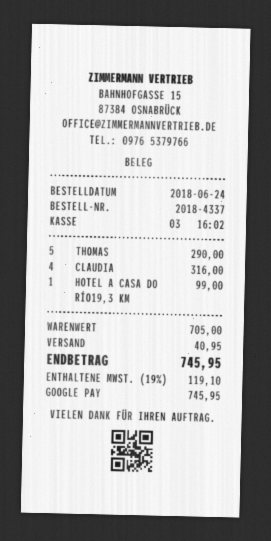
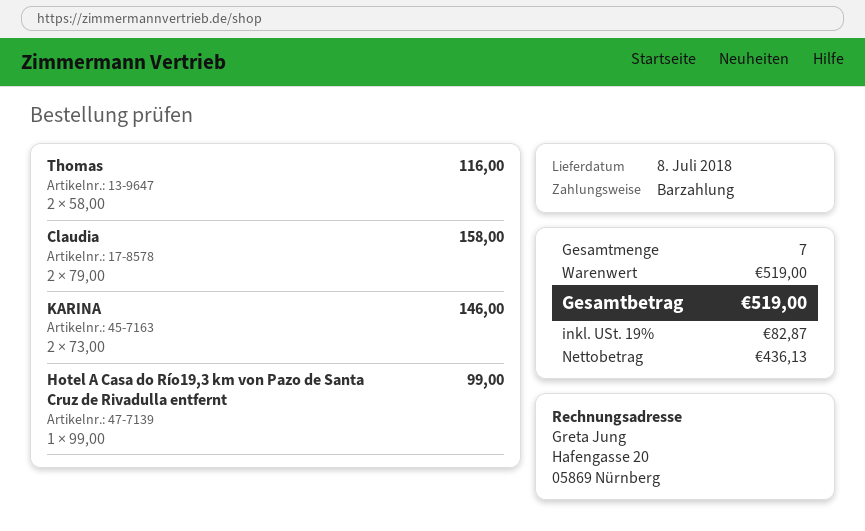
payment method: Google Pay -> cash
THOMAS: 5 for 290.00 -> 2 for 116.00
CLAUDIA: 4 for 316.00 -> 2 for 158.00
KARINA: none -> 2 for 146.00
subtotal: 705.00 -> 519.00
shipping: 40.95 -> none
tax: 19% = 119.10 -> 19% = 82.87
total: 745.95 -> 519.00

